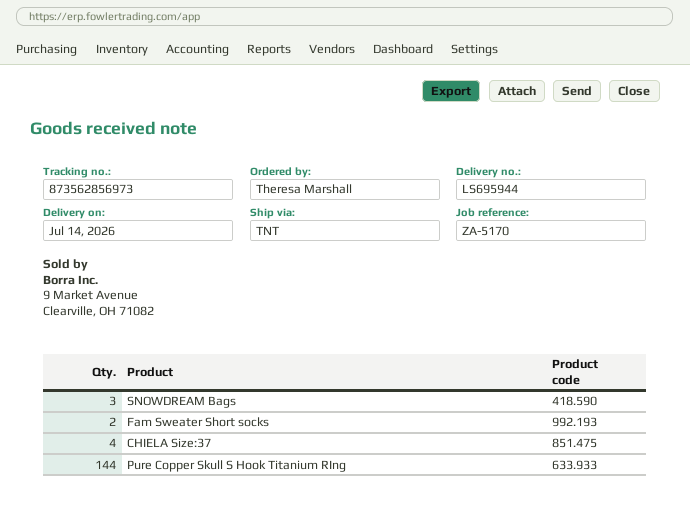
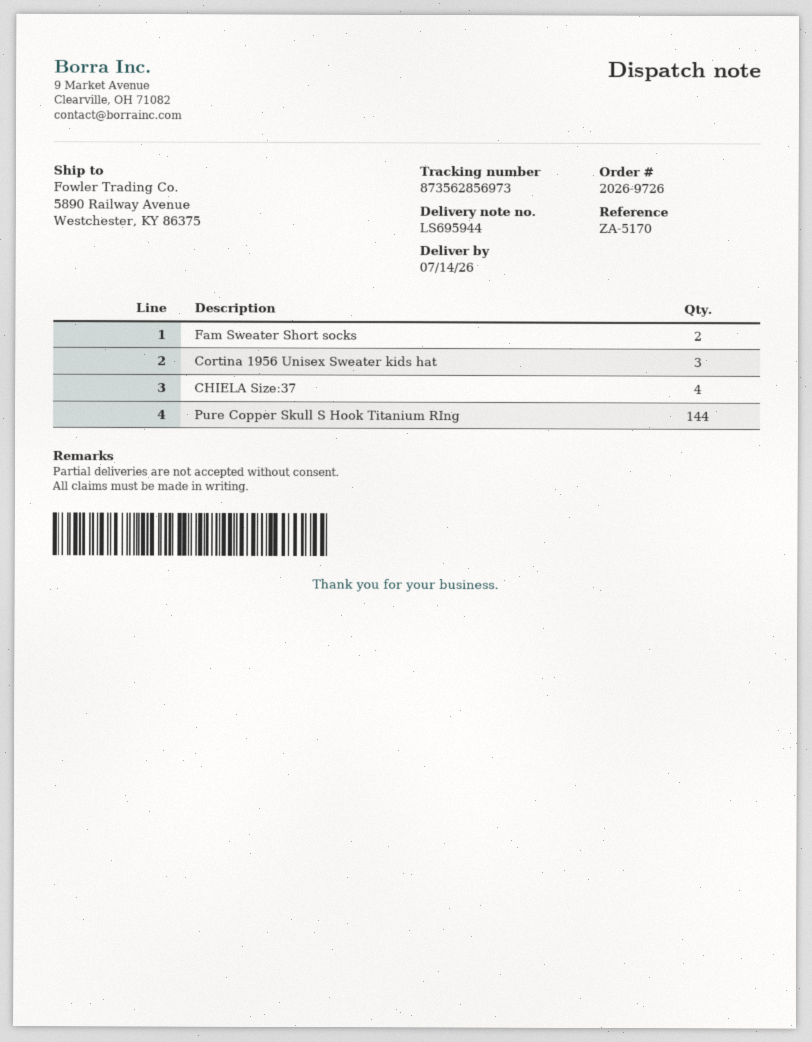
SNOWDREAM Bags: 3 -> none
Cortina 1956 Unisex Sweater kids hat: none -> 3

